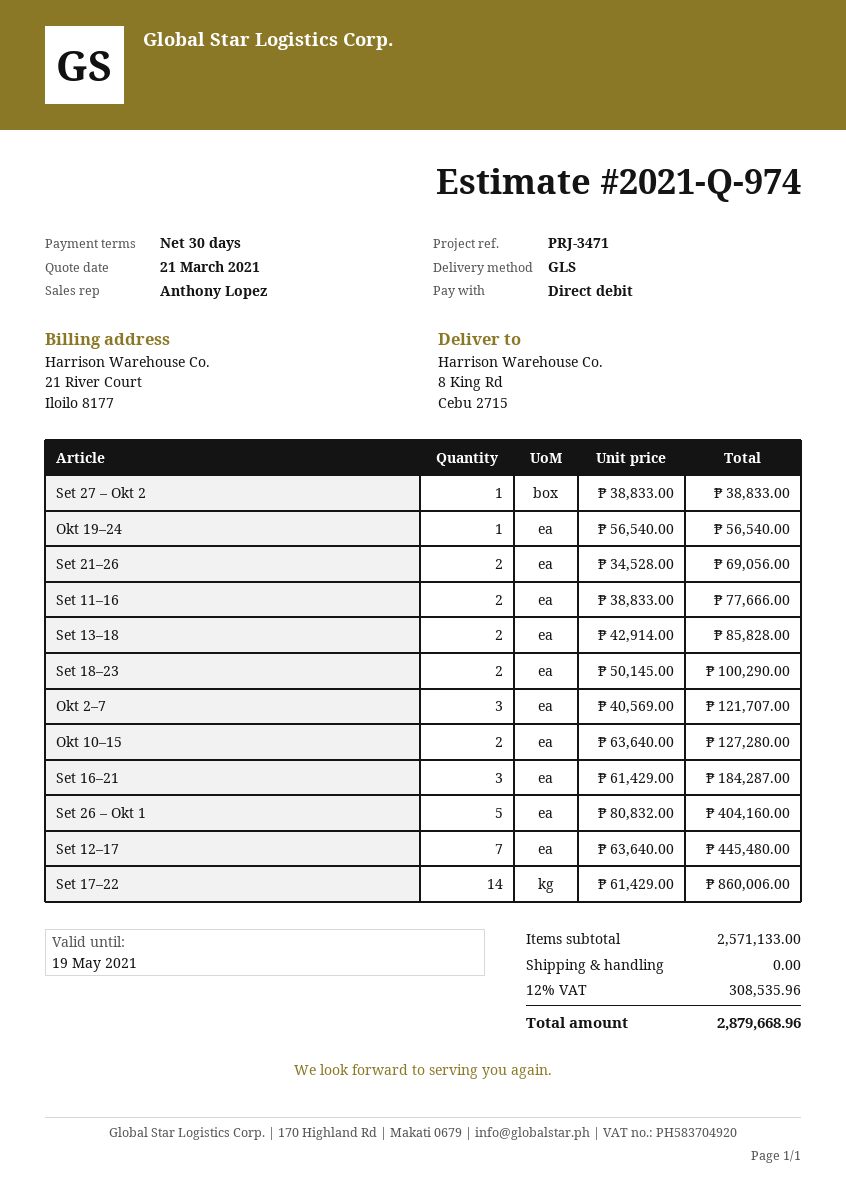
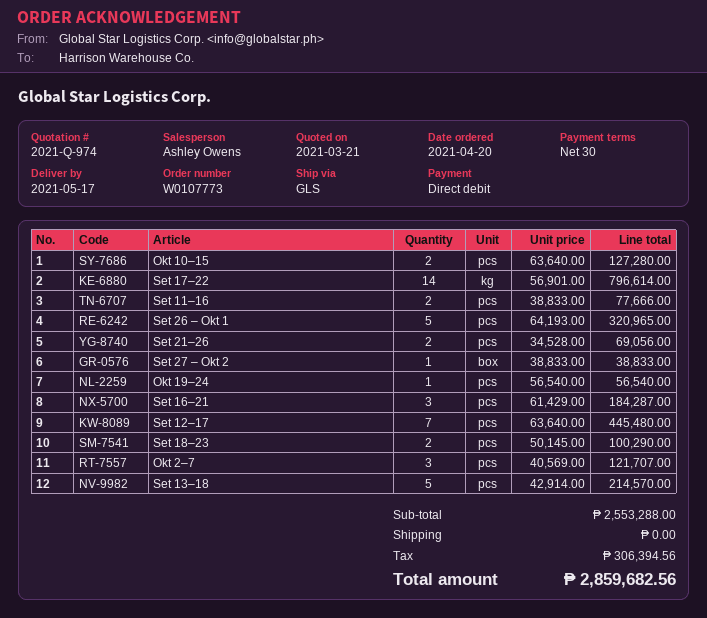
sales rep: Anthony Lopez -> Ashley Owens
Set 13–18: 2 x 42914.00 = 85828.00 -> 5 x 42914.00 = 214570.00
Set 26 – Okt 1: 5 x 80832.00 = 404160.00 -> 5 x 64193.00 = 320965.00
Set 17–22: 14 x 61429.00 = 860006.00 -> 14 x 56901.00 = 796614.00
subtotal: 2571133.00 -> 2553288.00
tax: 308535.96 -> 306394.56
total: 2879668.96 -> 2859682.56

